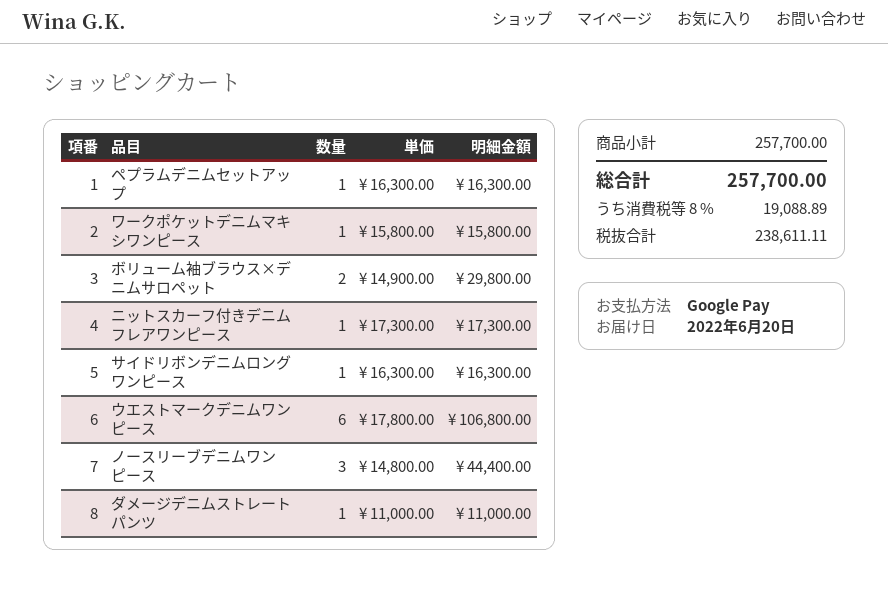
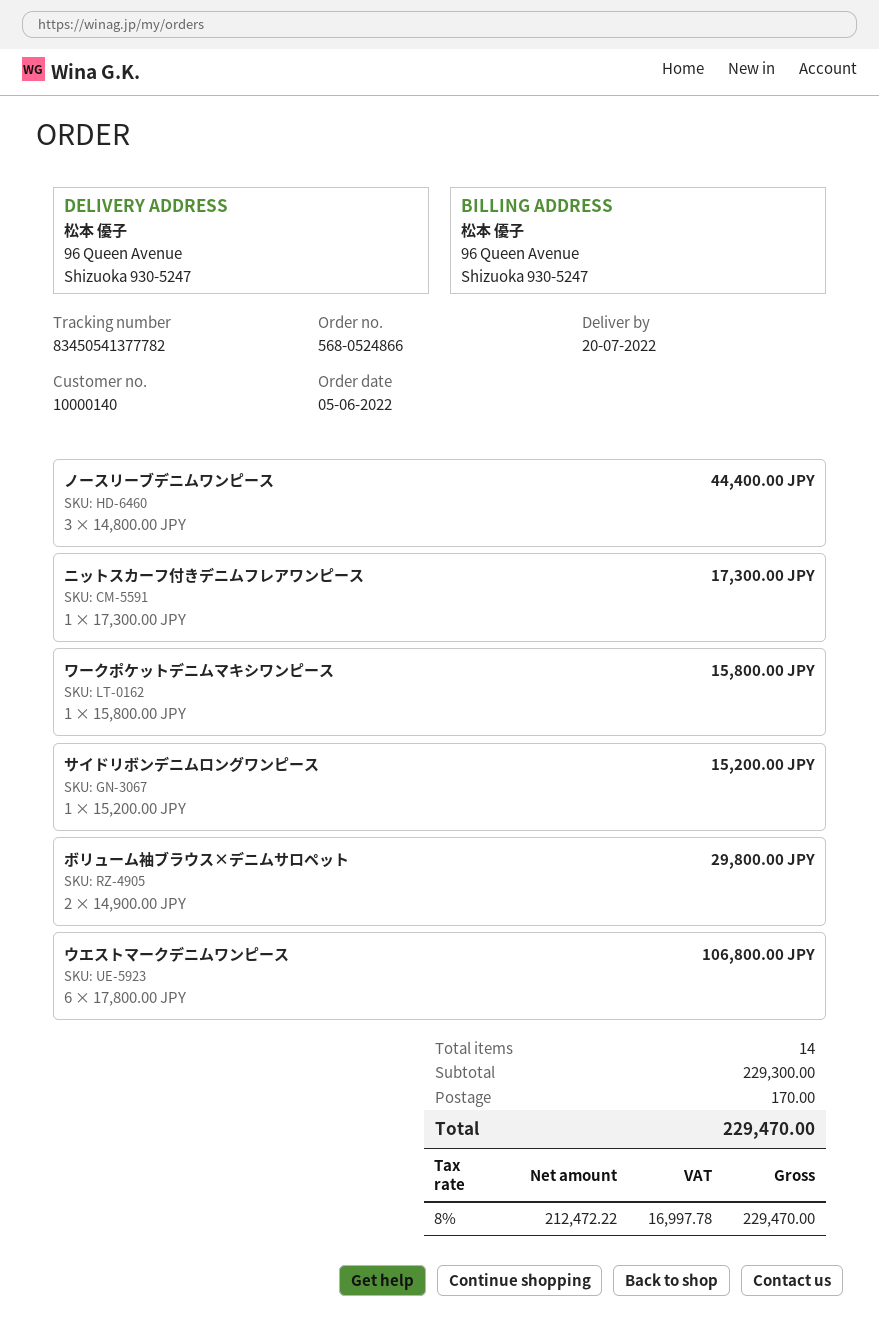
delivery date: 2022-06-20 -> 2022-07-20
ペプラムデニムセットアップ: 1 x 16300.00 = 16300.00 -> none
サイドリボンデニムロングワンピース: 1 x 16300.00 = 16300.00 -> 1 x 15200.00 = 15200.00
ダメージデニムストレートパンツ: 1 x 11000.00 = 11000.00 -> none
subtotal: 257700.00 -> 229300.00
shipping: none -> 170.00
net: 238611.11 -> 212472.22
tax: 8% = 19088.89 -> 8% = 16997.78
total: 257700.00 -> 229470.00

